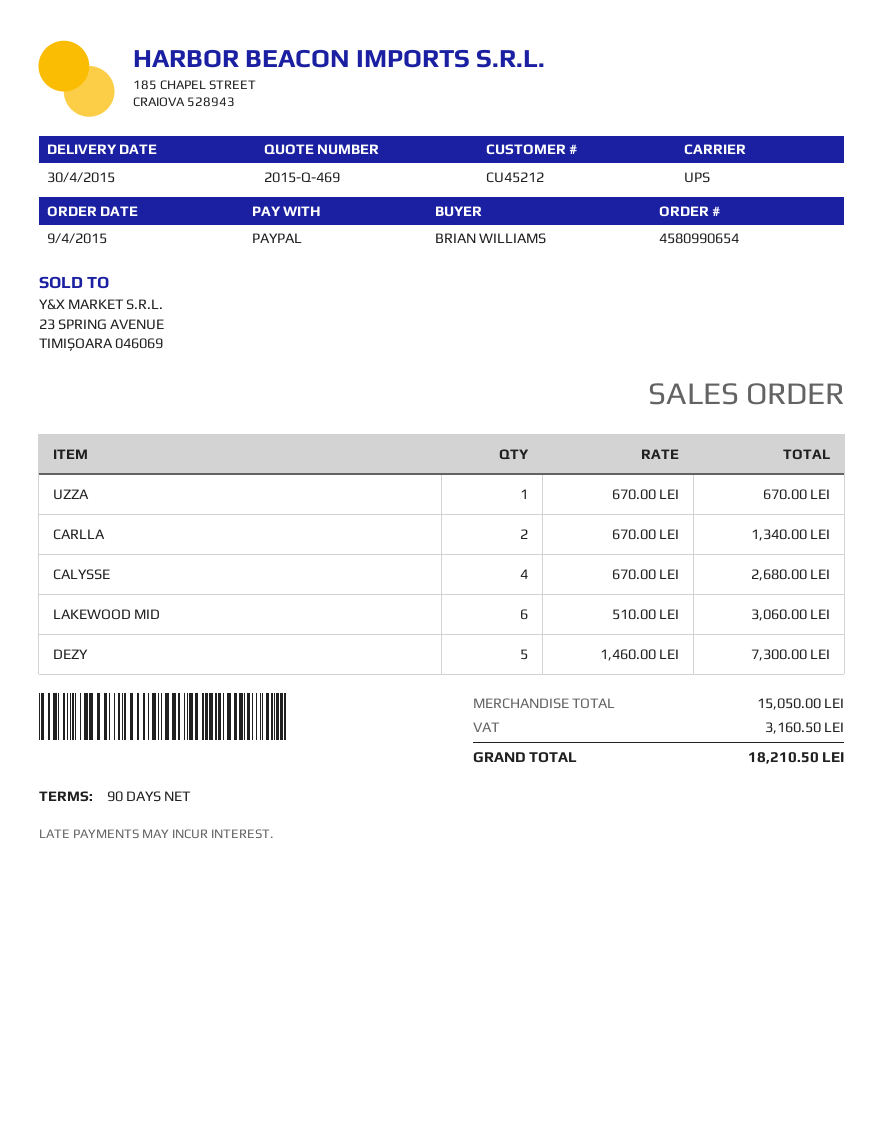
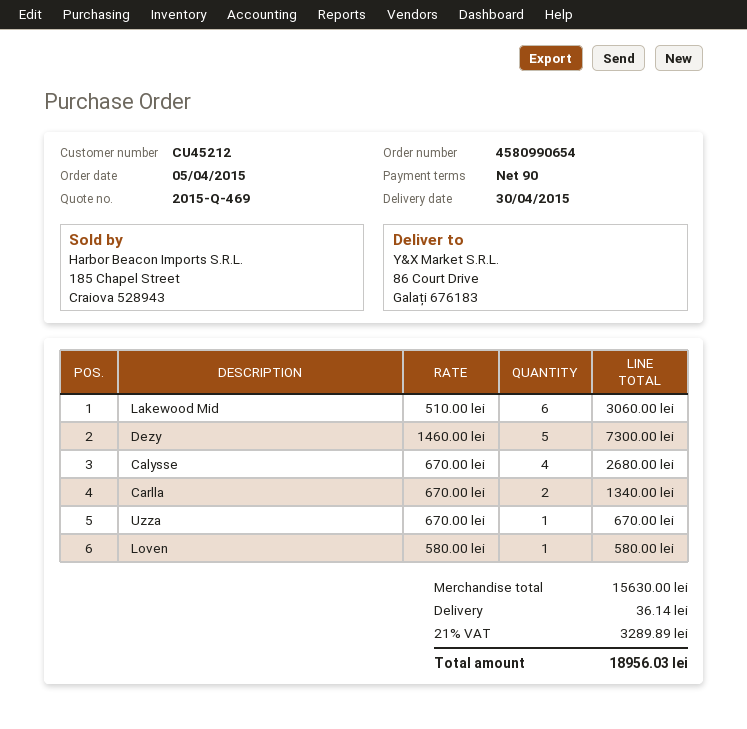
order date: 2015-04-09 -> 2015-04-05
Loven: none -> 1 x 580.00 = 580.00
subtotal: 15050.00 -> 15630.00
shipping: none -> 36.14
tax: 3160.50 -> 3289.89
total: 18210.50 -> 18956.03

